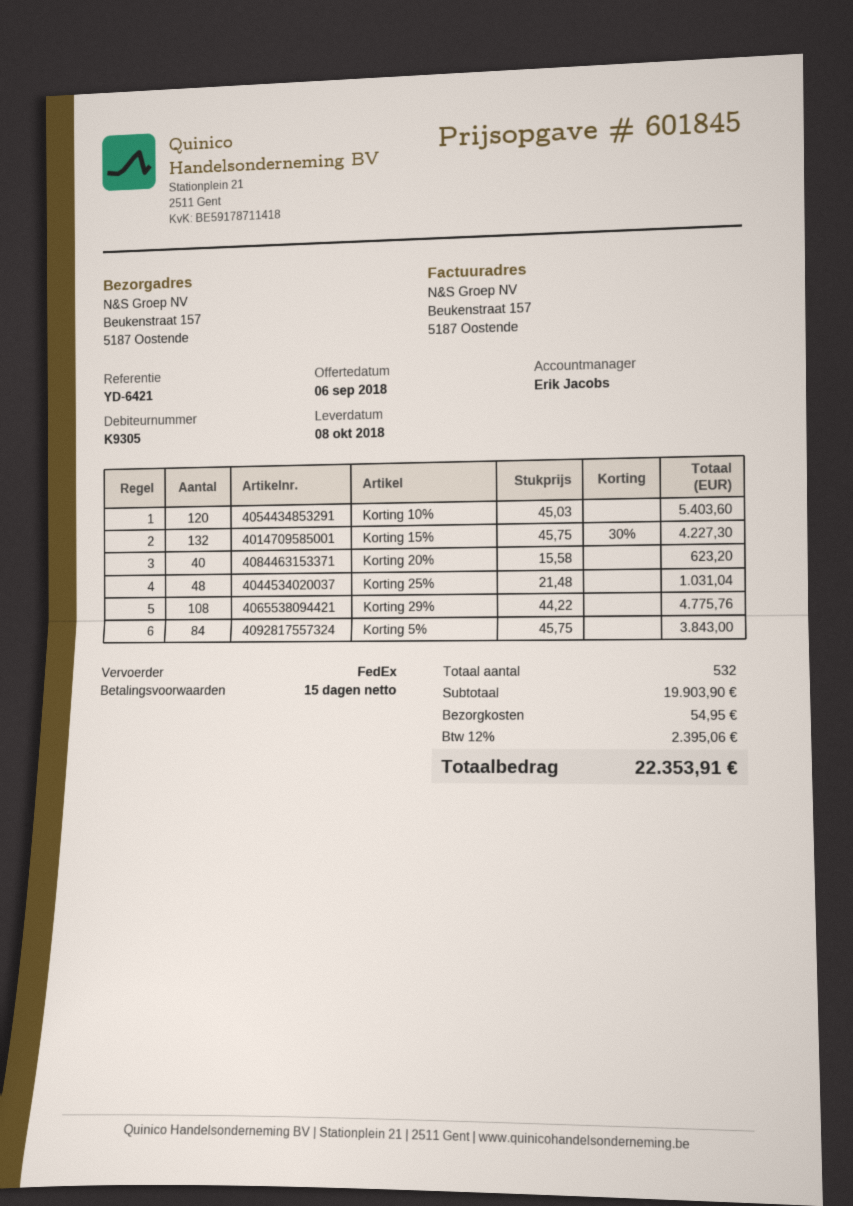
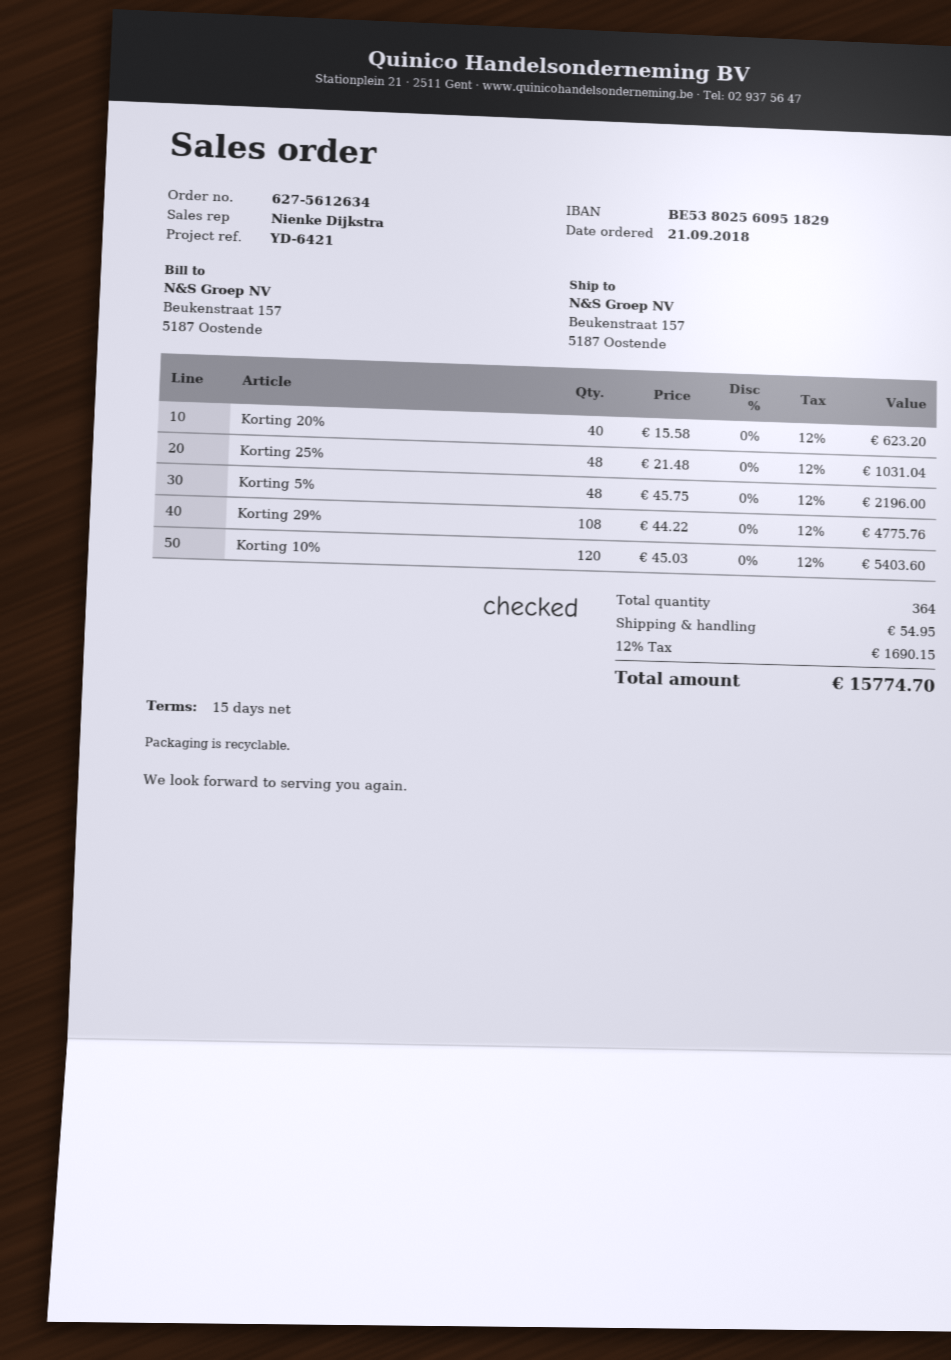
sales rep: Erik Jacobs -> Nienke Dijkstra
Korting 15%: 132 x 45.75 - 30% = 4227.30 -> none
Korting 5%: 84 x 45.75 = 3843.00 -> 48 x 45.75 = 2196.00
total quantity: 532 -> 364
tax: 12% = 2395.06 -> 12% = 1690.15
total: 22353.91 -> 15774.70

